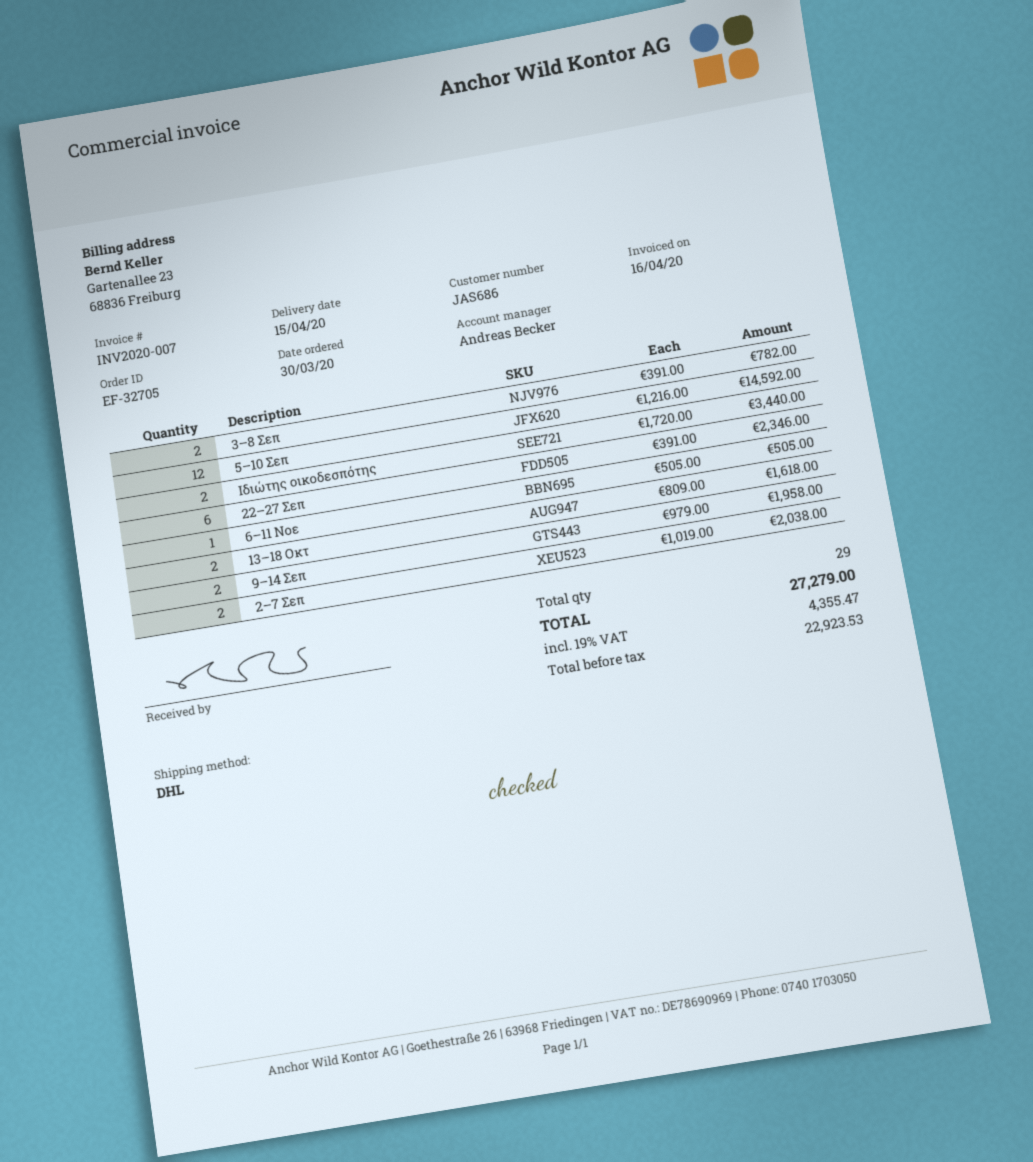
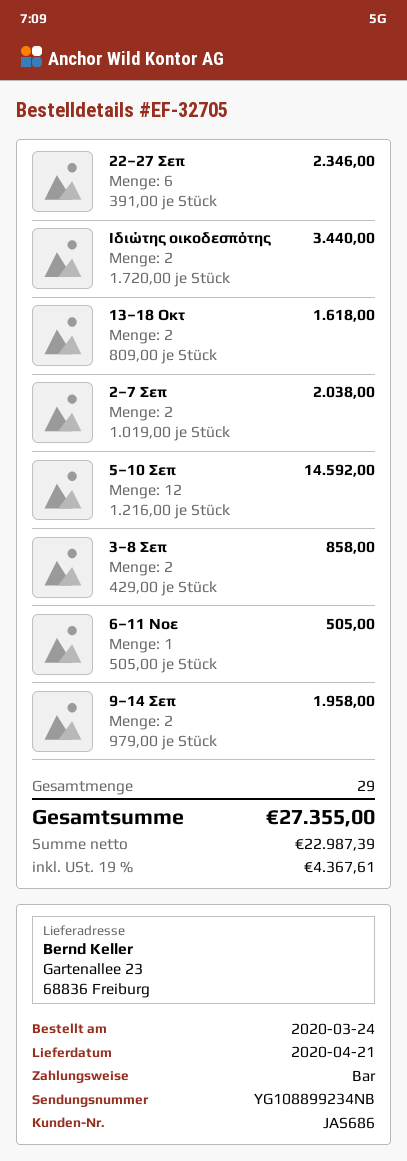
order date: 2020-03-30 -> 2020-03-24
delivery date: 2020-04-15 -> 2020-04-21
3–8 Σεπ: 2 x 391.00 = 782.00 -> 2 x 429.00 = 858.00
net: 22923.53 -> 22987.39
tax: 19% = 4355.47 -> 19% = 4367.61
total: 27279.00 -> 27355.00

